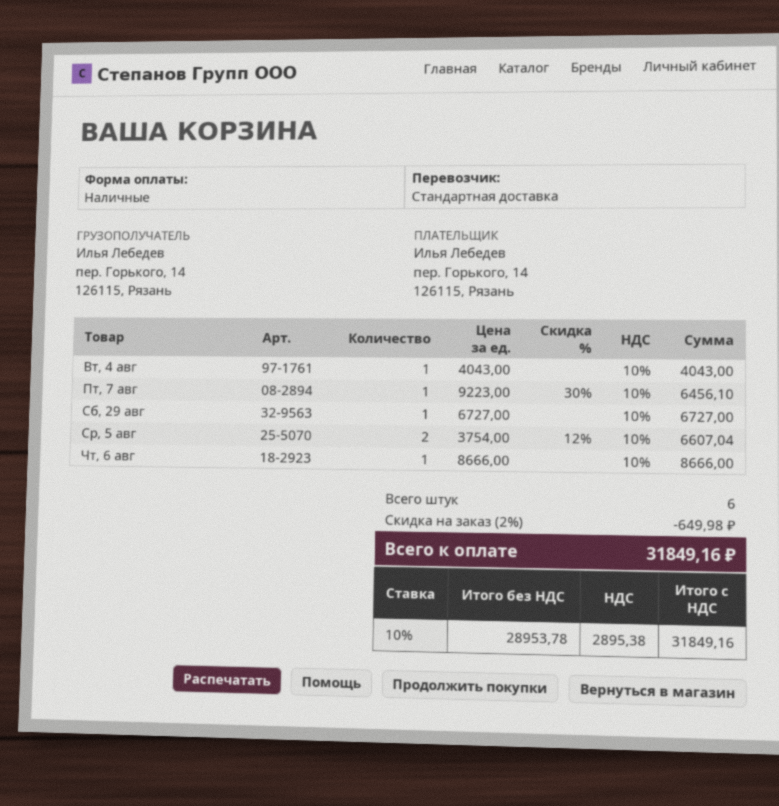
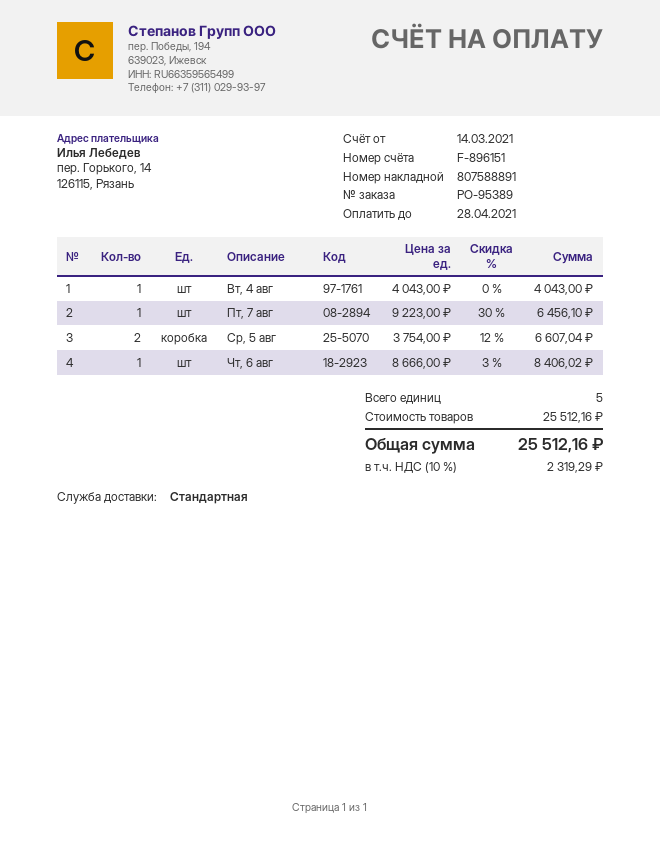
Сб, 29 авг: 1 x 6727.00 = 6727.00 -> none
Чт, 6 авг: 1 x 8666.00 = 8666.00 -> 1 x 8666.00 - 3% = 8406.02
total quantity: 6 -> 5
discount: 2% = 649.98 -> none
tax: 10% = 2895.38 -> 10% = 2319.29
total: 31849.16 -> 25512.16

